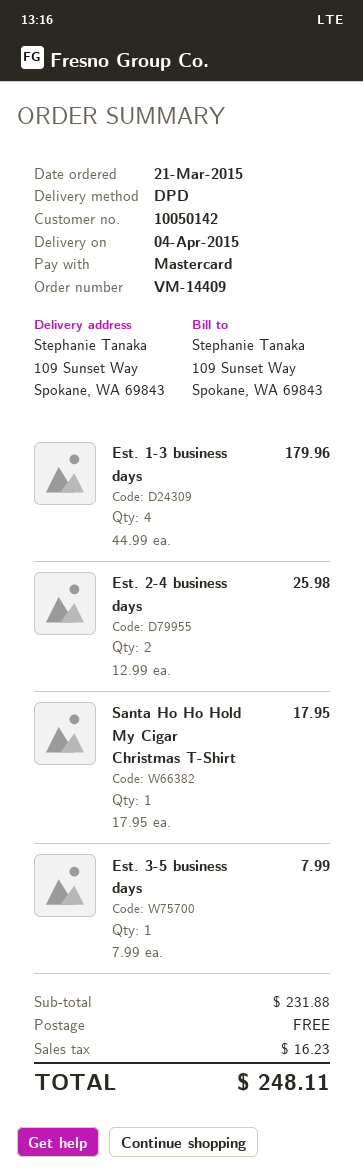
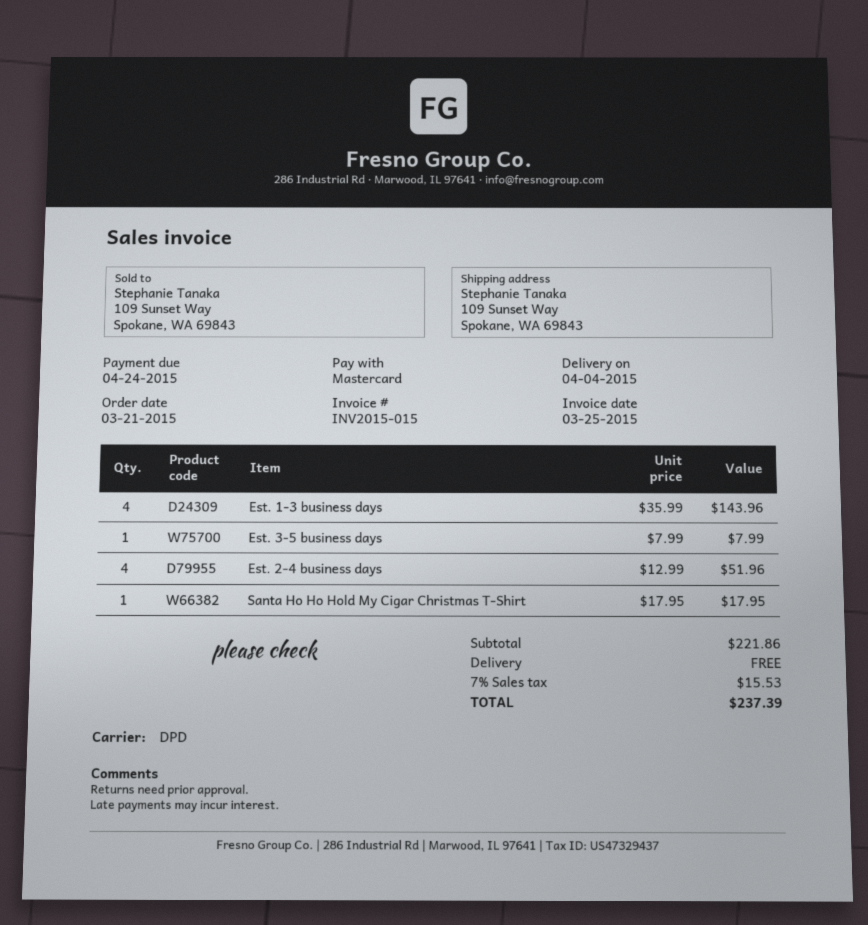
Est. 1-3 business days: 4 x 44.99 = 179.96 -> 4 x 35.99 = 143.96
Est. 2-4 business days: 2 x 12.99 = 25.98 -> 4 x 12.99 = 51.96
subtotal: 231.88 -> 221.86
tax: 16.23 -> 15.53
total: 248.11 -> 237.39

